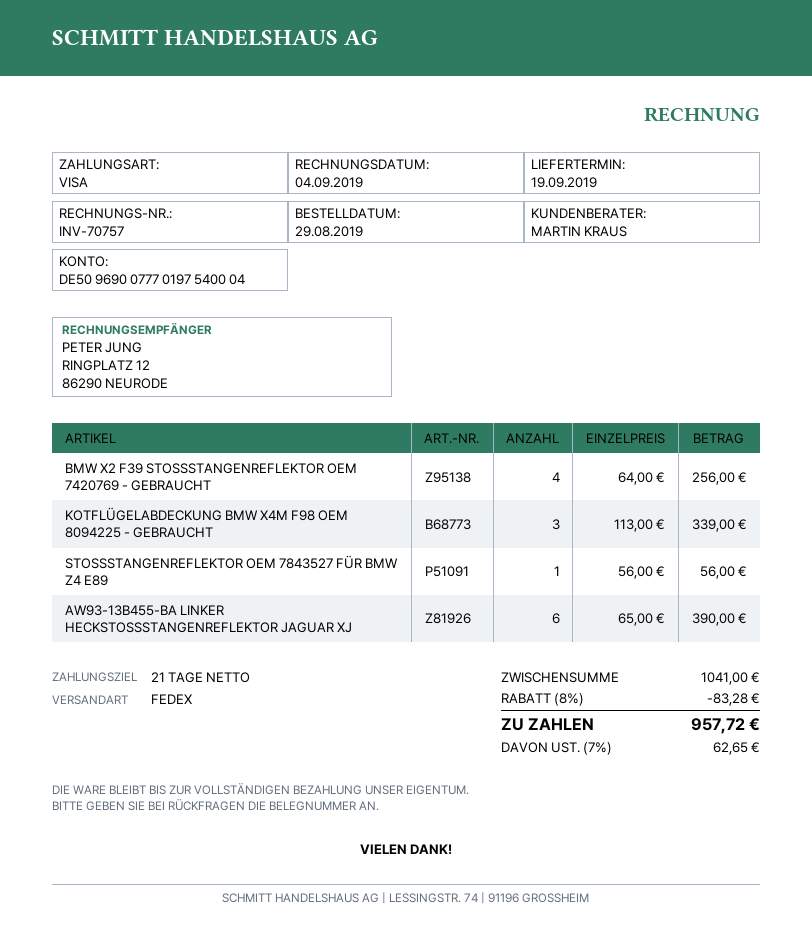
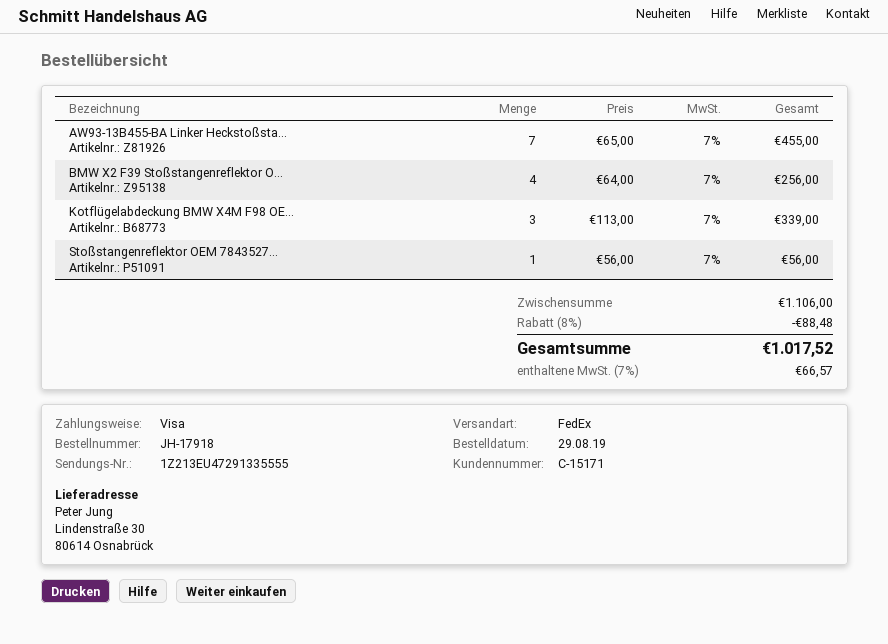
AW93-13B455-BA LINKER HECKSTOSSSTANGENREFLEKTOR JAGUAR XJ: 6 x 65.00 = 390.00 -> 7 x 65.00 = 455.00
subtotal: 1041.00 -> 1106.00
discount: 8% = 83.28 -> 8% = 88.48
tax: 7% = 62.65 -> 7% = 66.57
total: 957.72 -> 1017.52

